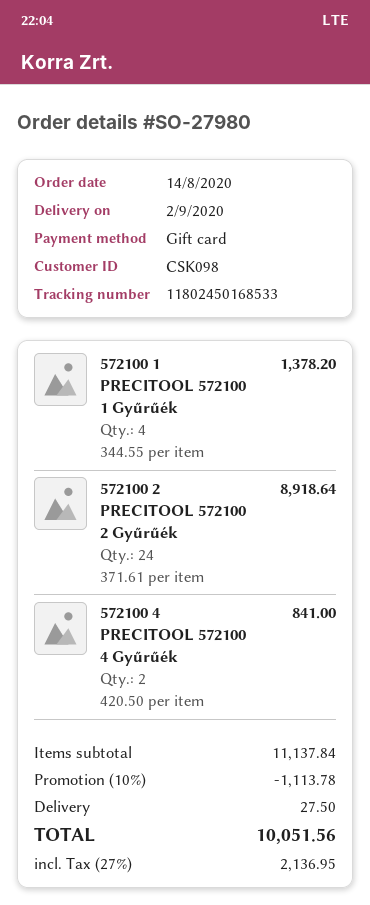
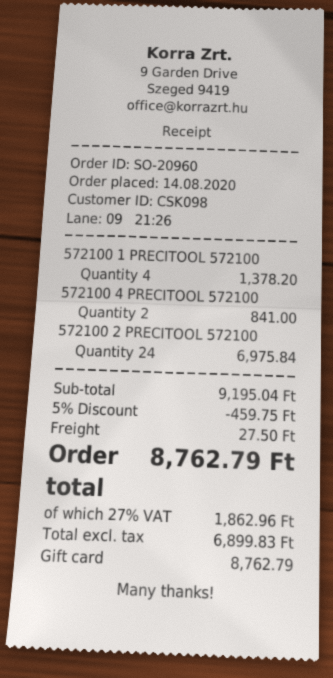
order number: SO-27980 -> SO-20960
572100 2 PRECITOOL 572100 2 Gyűrűék: 24 for 8918.64 -> 24 for 6975.84
subtotal: 11137.84 -> 9195.04
discount: 10% = 1113.78 -> 5% = 459.75
tax: 27% = 2136.95 -> 27% = 1862.96
total: 10051.56 -> 8762.79

